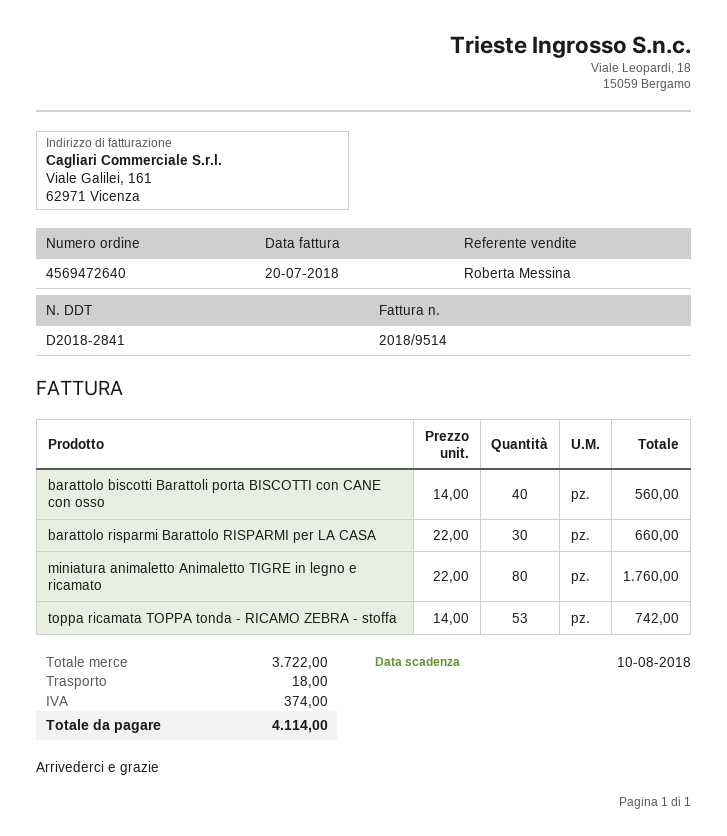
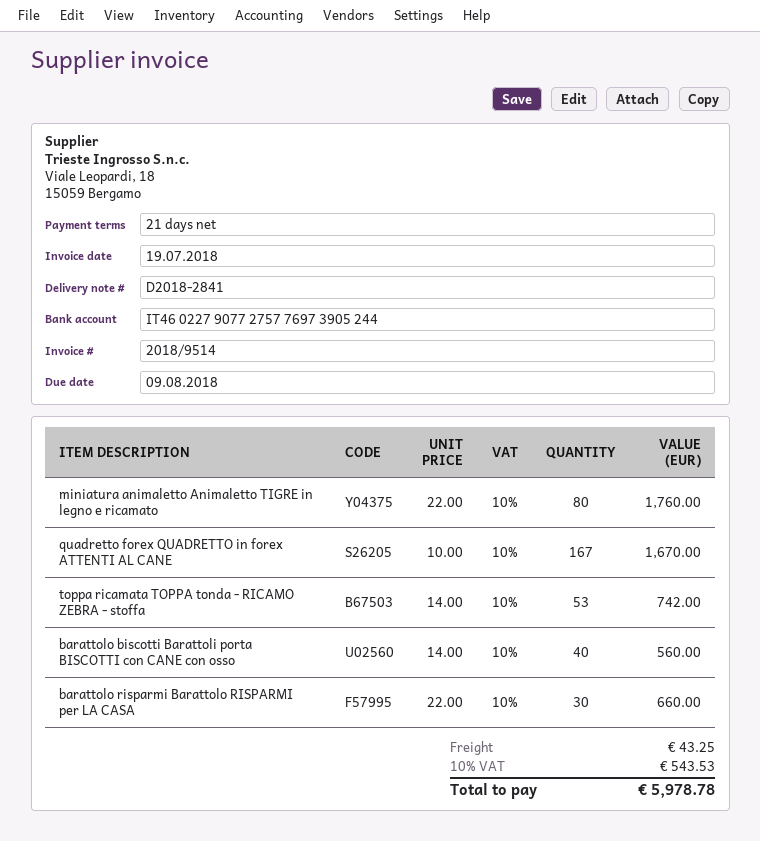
invoice date: 2018-07-20 -> 2018-07-19
due date: 2018-08-10 -> 2018-08-09
quadretto forex QUADRETTO in forex ATTENTI AL CANE: none -> 167 x 10.00 = 1670.00
shipping: 18.00 -> 43.25
tax: 374.00 -> 543.53
total: 4114.00 -> 5978.78

